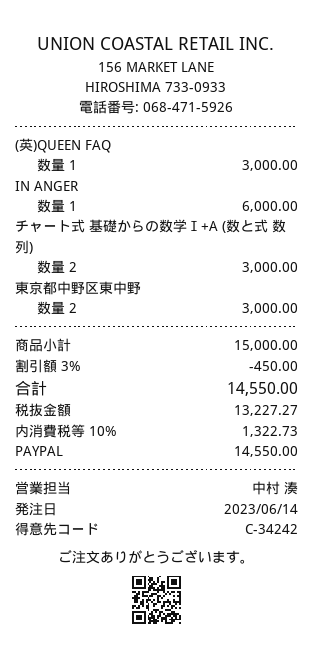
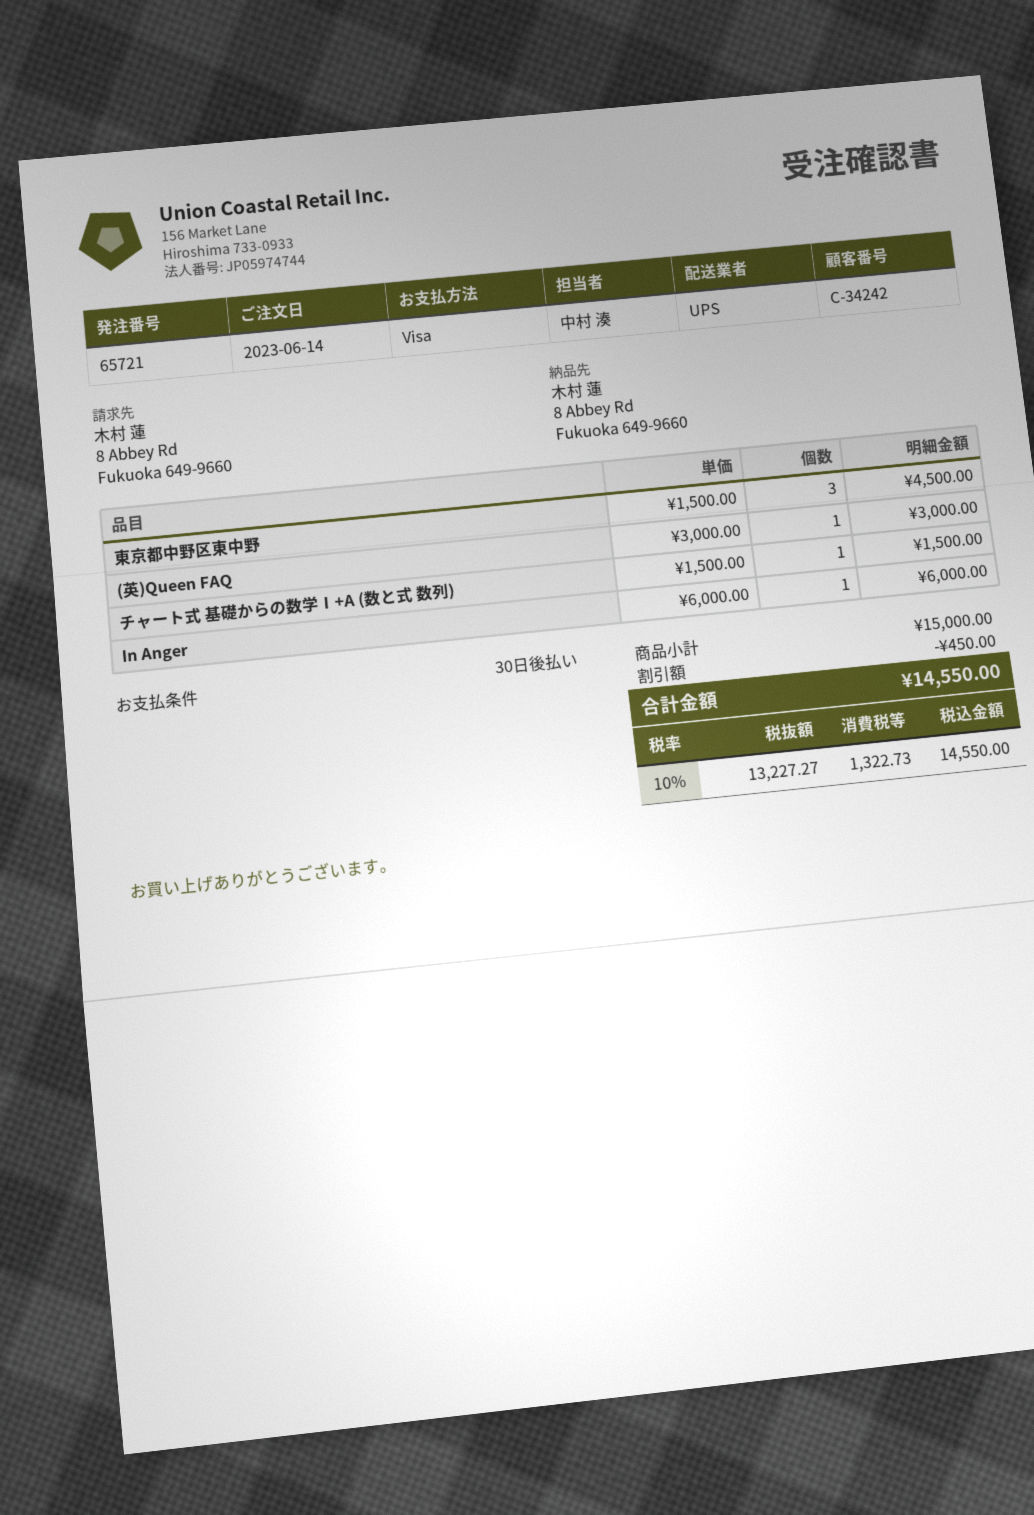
payment method: PayPal -> Visa
チャート式 基礎からの数学Ⅰ+A (数と式 数列): 2 for 3000.00 -> 1 for 1500.00
東京都中野区東中野: 2 for 3000.00 -> 3 for 4500.00

